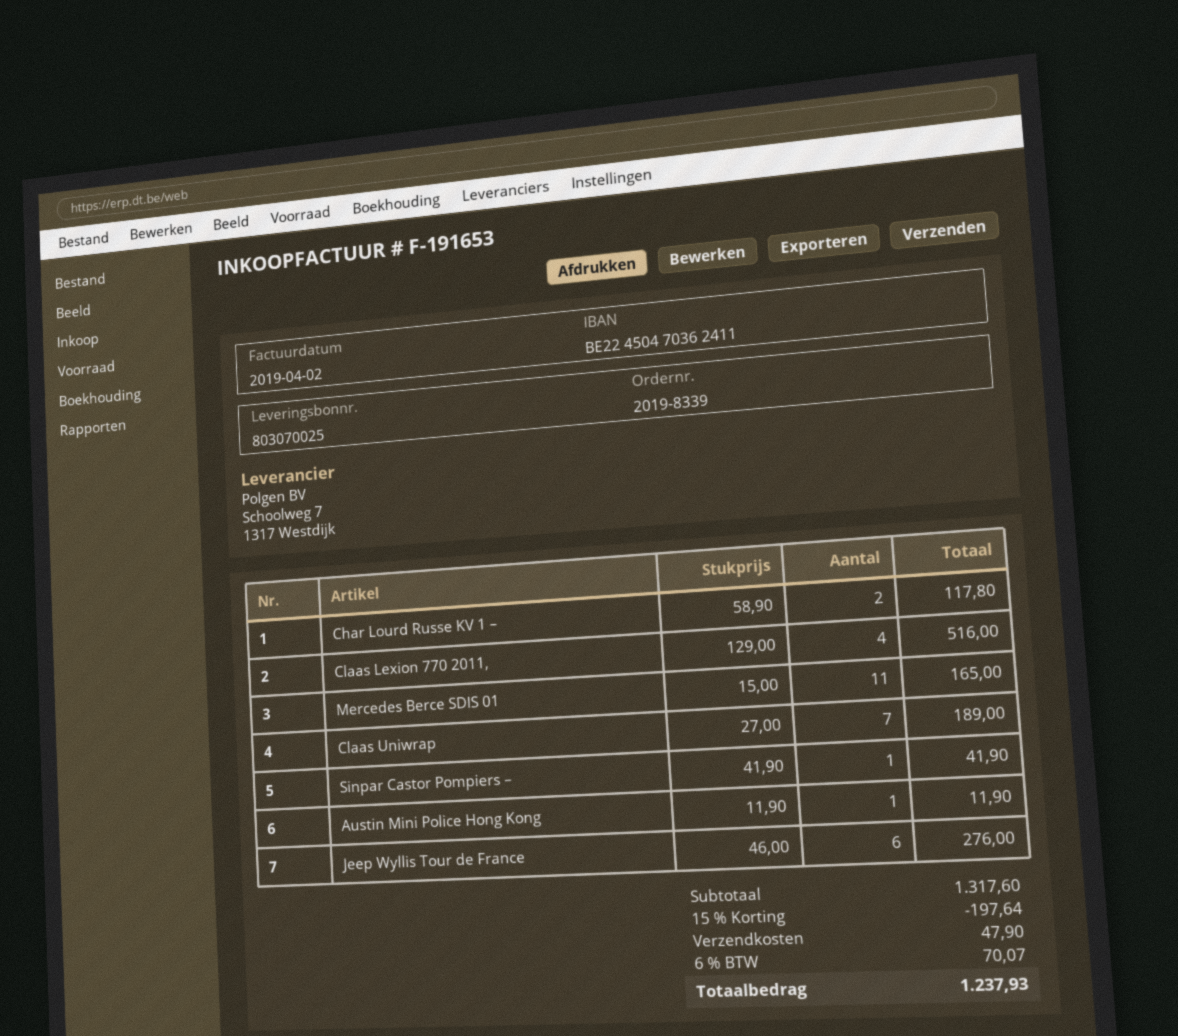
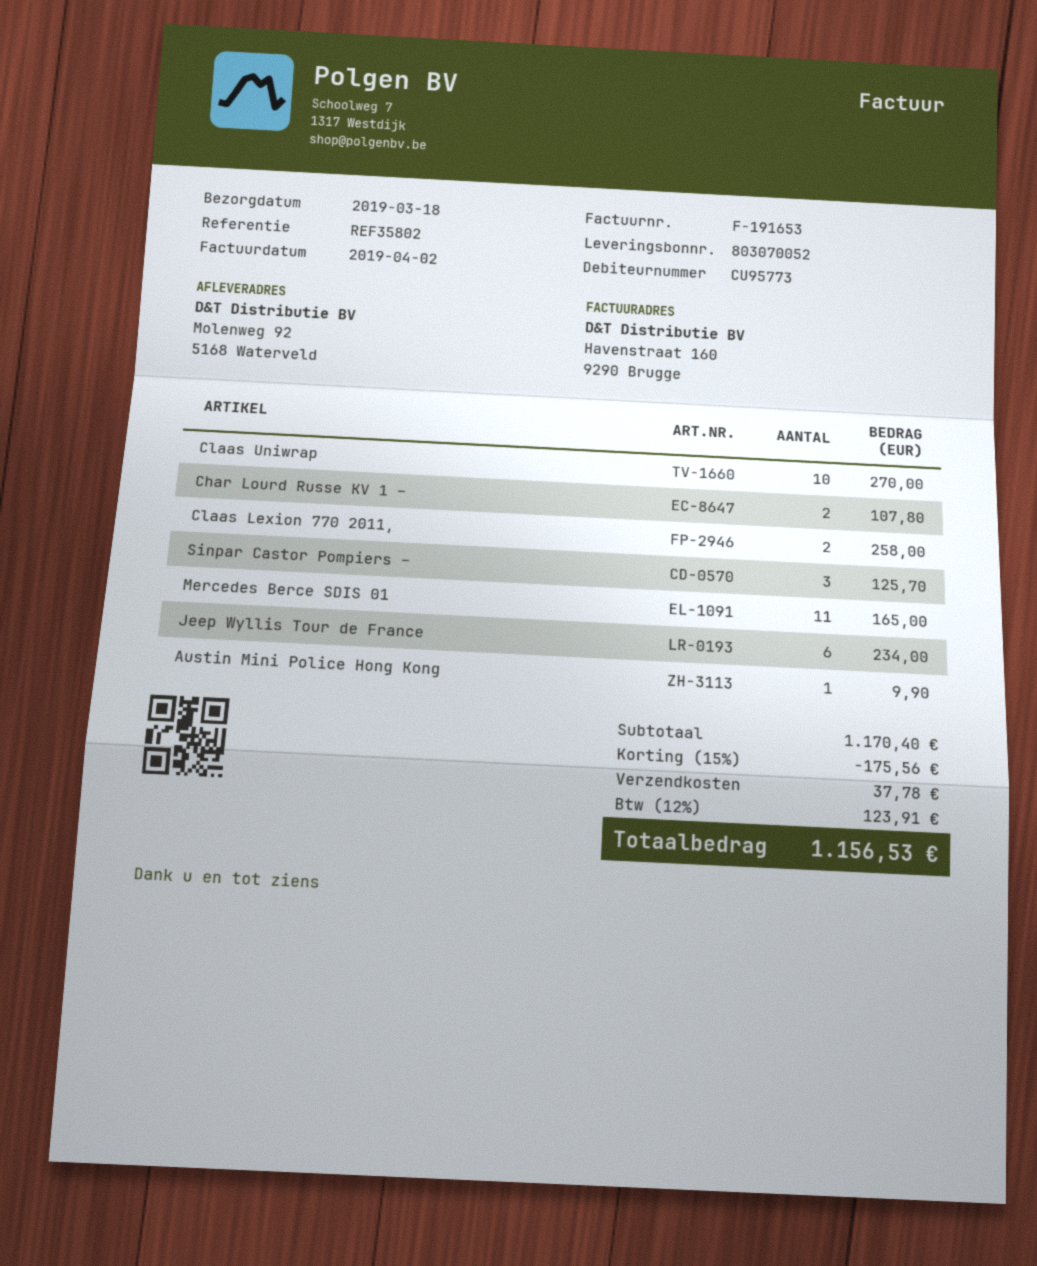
delivery note number: 803070025 -> 803070052
Char Lourd Russe KV 1 –: 2 for 117.80 -> 2 for 107.80
Claas Lexion 770 2011,: 4 for 516.00 -> 2 for 258.00
Claas Uniwrap: 7 for 189.00 -> 10 for 270.00
Sinpar Castor Pompiers –: 1 for 41.90 -> 3 for 125.70
Austin Mini Police Hong Kong: 1 for 11.90 -> 1 for 9.90
Jeep Wyllis Tour de France: 6 for 276.00 -> 6 for 234.00
subtotal: 1317.60 -> 1170.40
discount: 15% = 197.64 -> 15% = 175.56
shipping: 47.90 -> 37.78
tax: 6% = 70.07 -> 12% = 123.91
total: 1237.93 -> 1156.53

